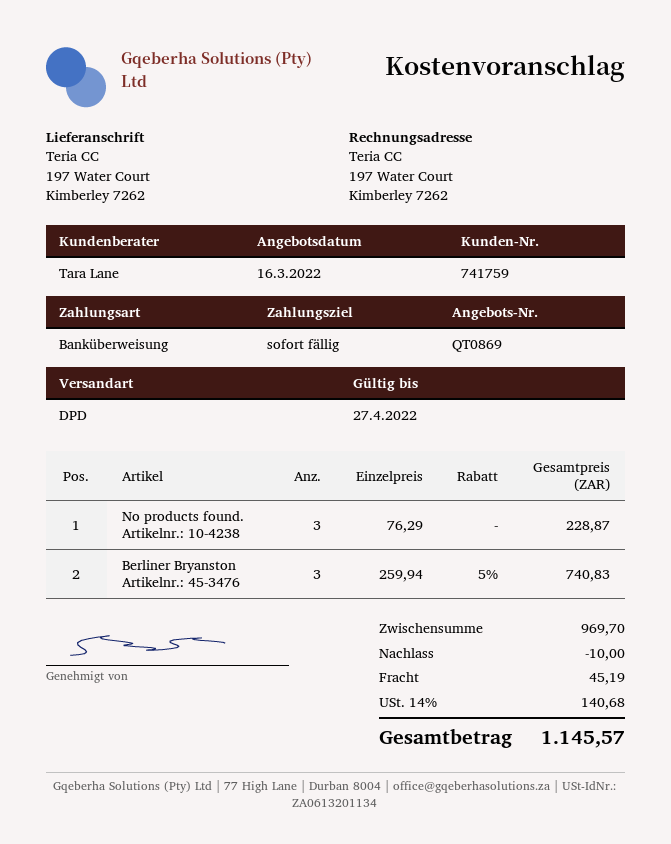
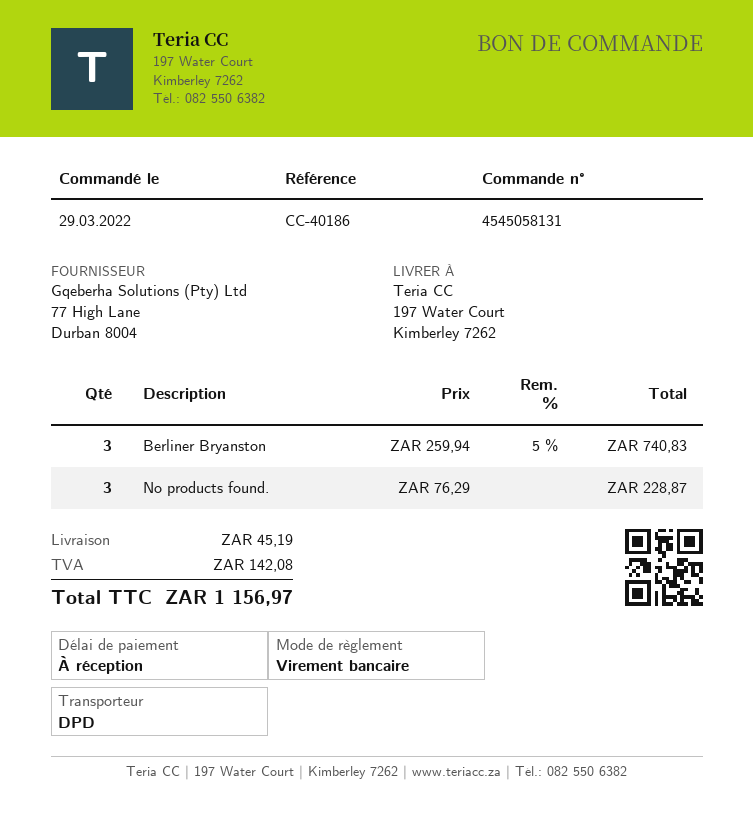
discount: 10.00 -> none
tax: 140.68 -> 142.08
total: 1145.57 -> 1156.97

